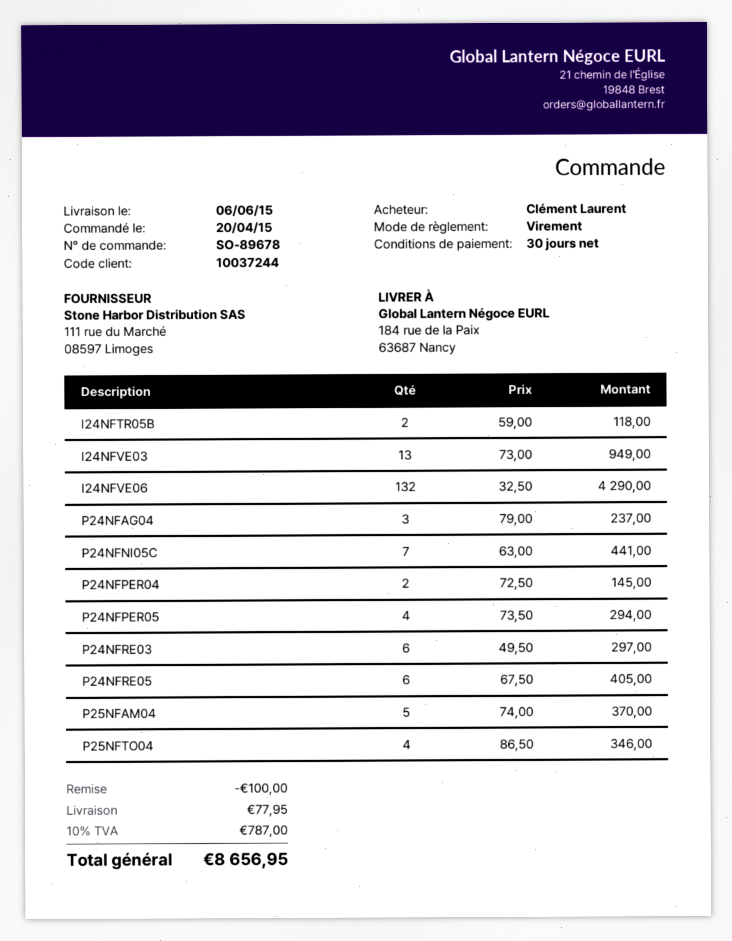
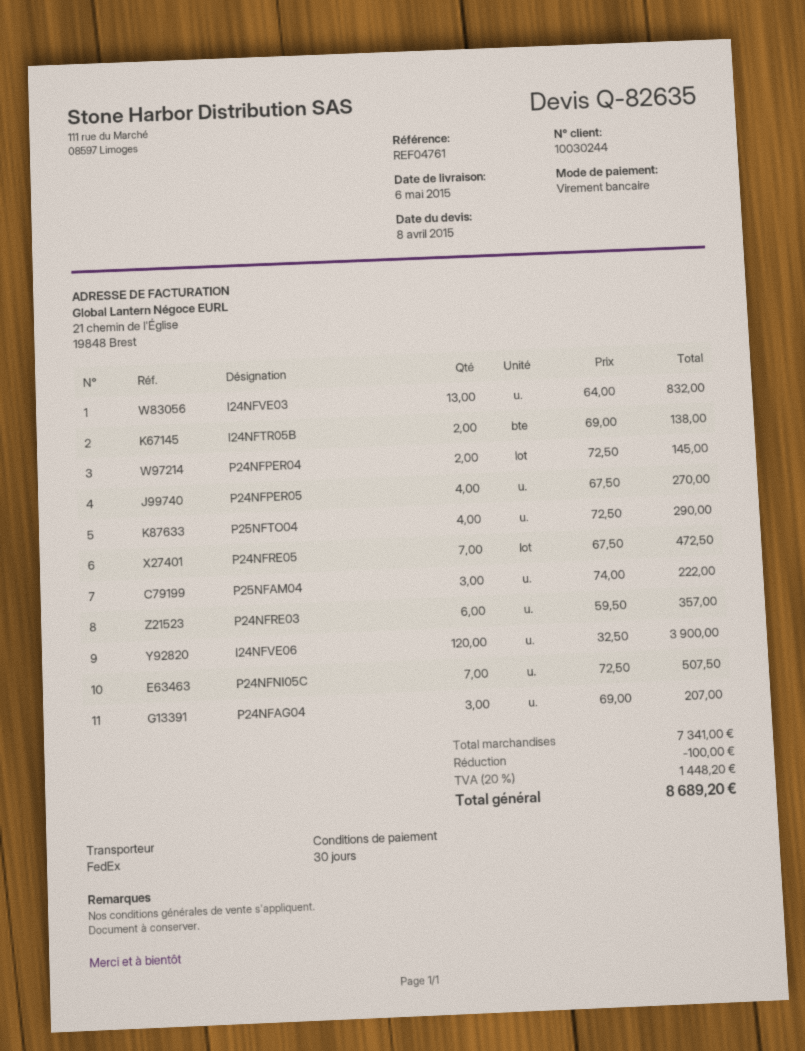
delivery date: 2015-06-06 -> 2015-05-06
customer number: 10037244 -> 10030244
I24NFTR05B: 2 x 59.00 = 118.00 -> 2 x 69.00 = 138.00
I24NFVE03: 13 x 73.00 = 949.00 -> 13 x 64.00 = 832.00
I24NFVE06: 132 x 32.50 = 4290.00 -> 120 x 32.50 = 3900.00
P24NFAG04: 3 x 79.00 = 237.00 -> 3 x 69.00 = 207.00
P24NFNI05C: 7 x 63.00 = 441.00 -> 7 x 72.50 = 507.50
P24NFPER05: 4 x 73.50 = 294.00 -> 4 x 67.50 = 270.00
P24NFRE03: 6 x 49.50 = 297.00 -> 6 x 59.50 = 357.00
P24NFRE05: 6 x 67.50 = 405.00 -> 7 x 67.50 = 472.50
P25NFAM04: 5 x 74.00 = 370.00 -> 3 x 74.00 = 222.00
P25NFTO04: 4 x 86.50 = 346.00 -> 4 x 72.50 = 290.00
shipping: 77.95 -> none
tax: 10% = 787.00 -> 20% = 1448.20
total: 8656.95 -> 8689.20

